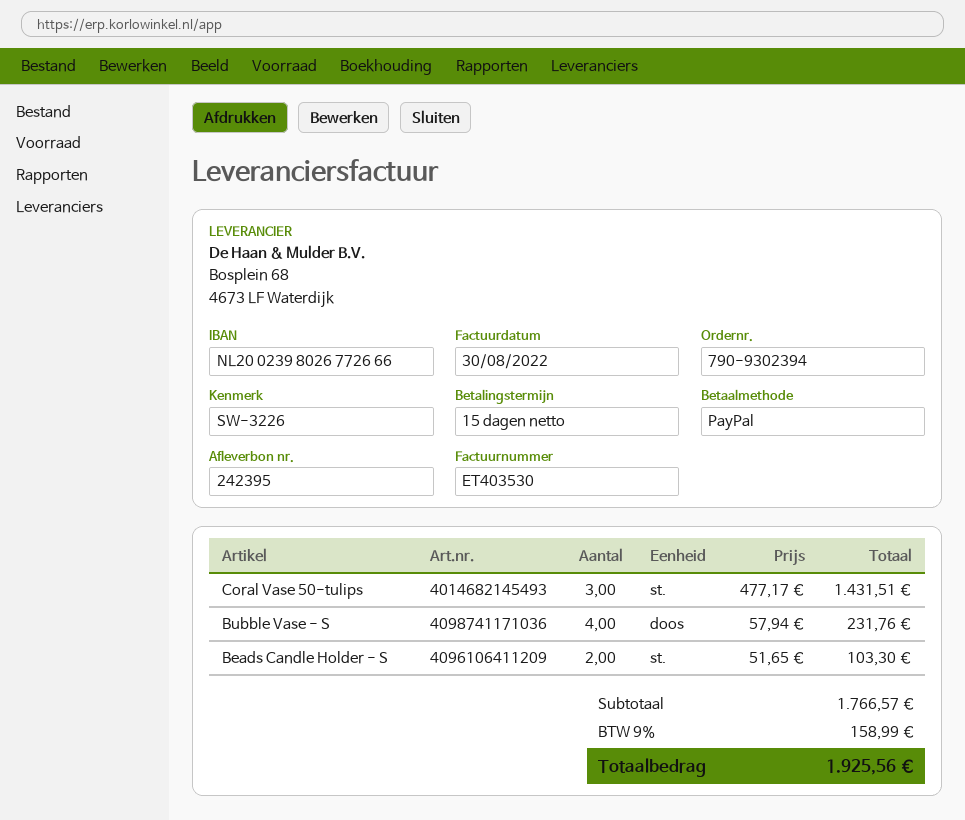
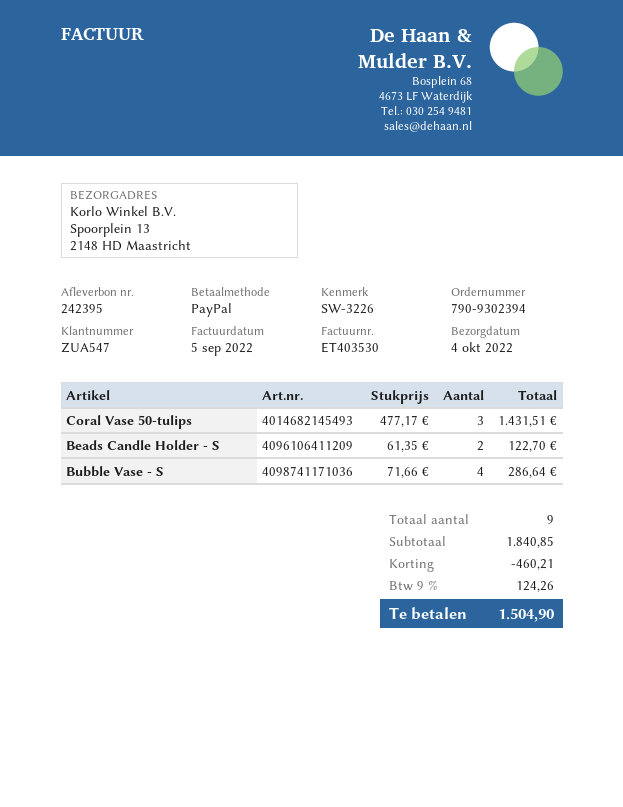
invoice date: 2022-08-30 -> 2022-09-05
Bubble Vase - S: 4 x 57.94 = 231.76 -> 4 x 71.66 = 286.64
Beads Candle Holder - S: 2 x 51.65 = 103.30 -> 2 x 61.35 = 122.70
subtotal: 1766.57 -> 1840.85
discount: none -> 460.21
tax: 9% = 158.99 -> 9% = 124.26
total: 1925.56 -> 1504.90

